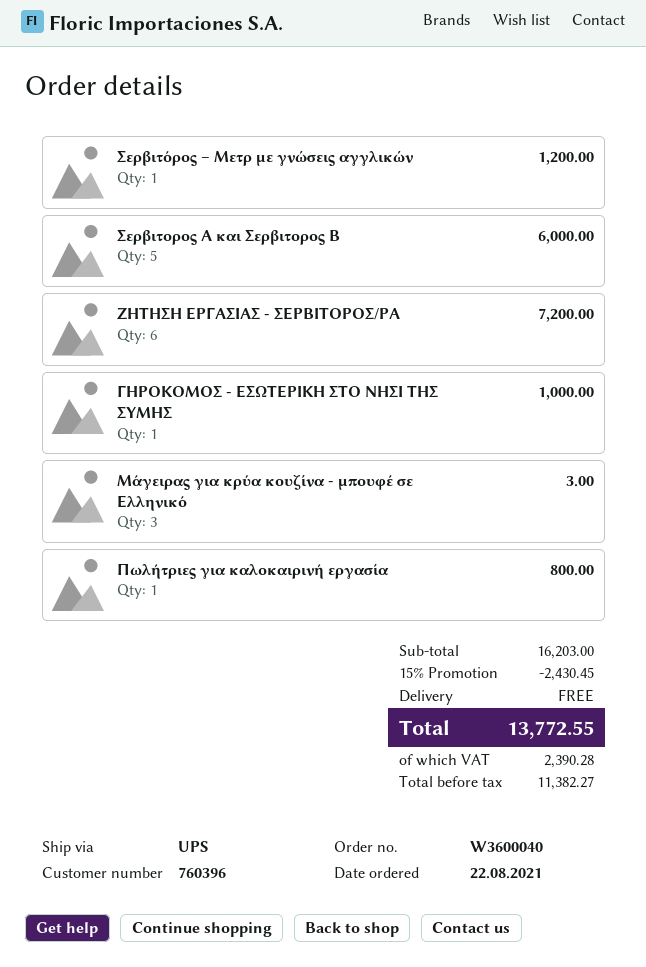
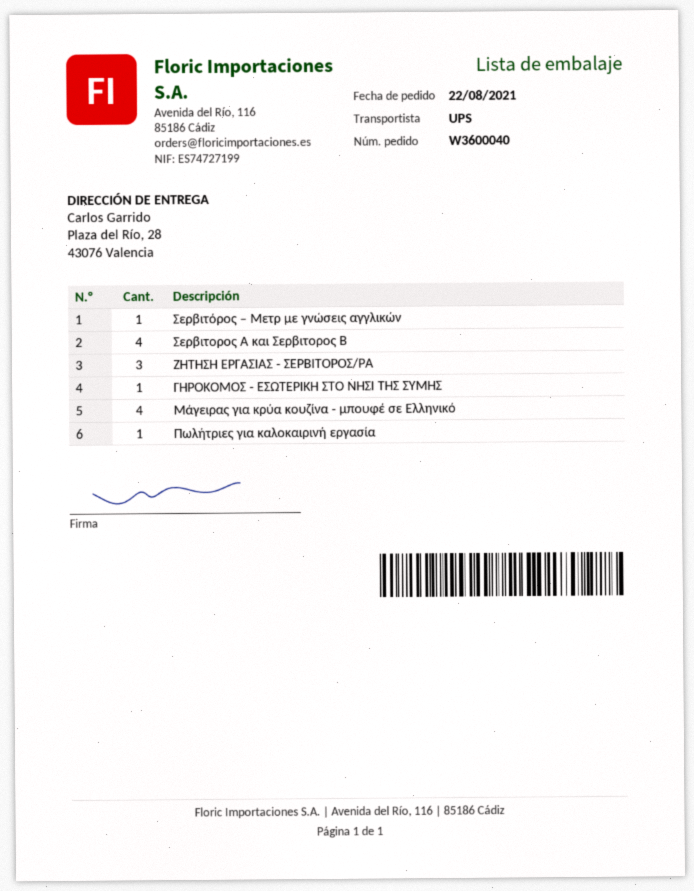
Σερβιτορος Α και Σερβιτορος Β: 5 -> 4
ΖΗΤΗΣΗ ΕΡΓΑΣΙΑΣ - ΣΕΡΒΙΤΟΡΟΣ/ΡΑ: 6 -> 3
Μάγειρας για κρύα κουζίνα - μπουφέ σε Ελληνικό: 3 -> 4

